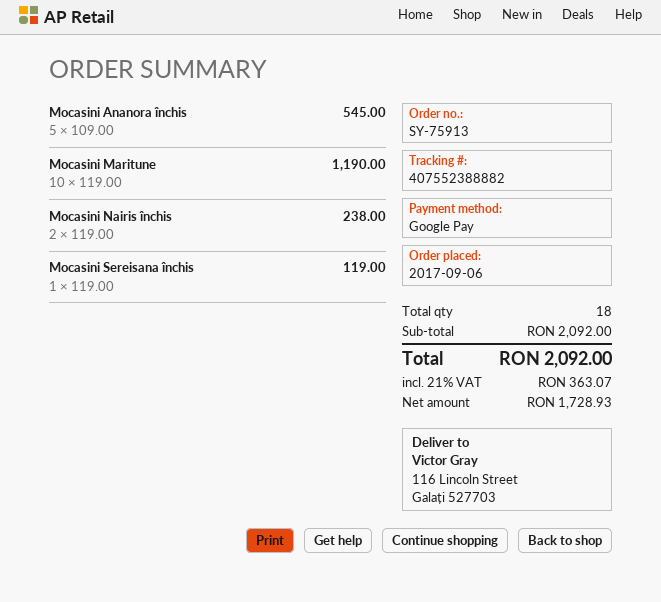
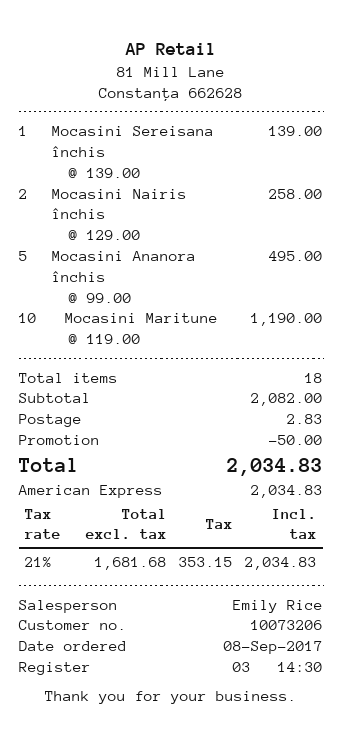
order date: 2017-09-06 -> 2017-09-08
payment method: Google Pay -> American Express
Mocasini Ananora închis: 5 x 109.00 = 545.00 -> 5 x 99.00 = 495.00
Mocasini Nairis închis: 2 x 119.00 = 238.00 -> 2 x 129.00 = 258.00
Mocasini Sereisana închis: 1 x 119.00 = 119.00 -> 1 x 139.00 = 139.00
subtotal: 2092.00 -> 2082.00
discount: none -> 50.00
shipping: none -> 2.83
net: 1728.93 -> 1681.68
tax: 21% = 363.07 -> 21% = 353.15
total: 2092.00 -> 2034.83

